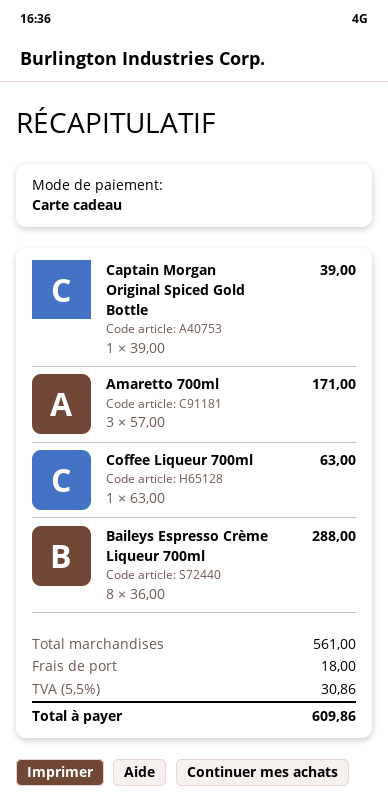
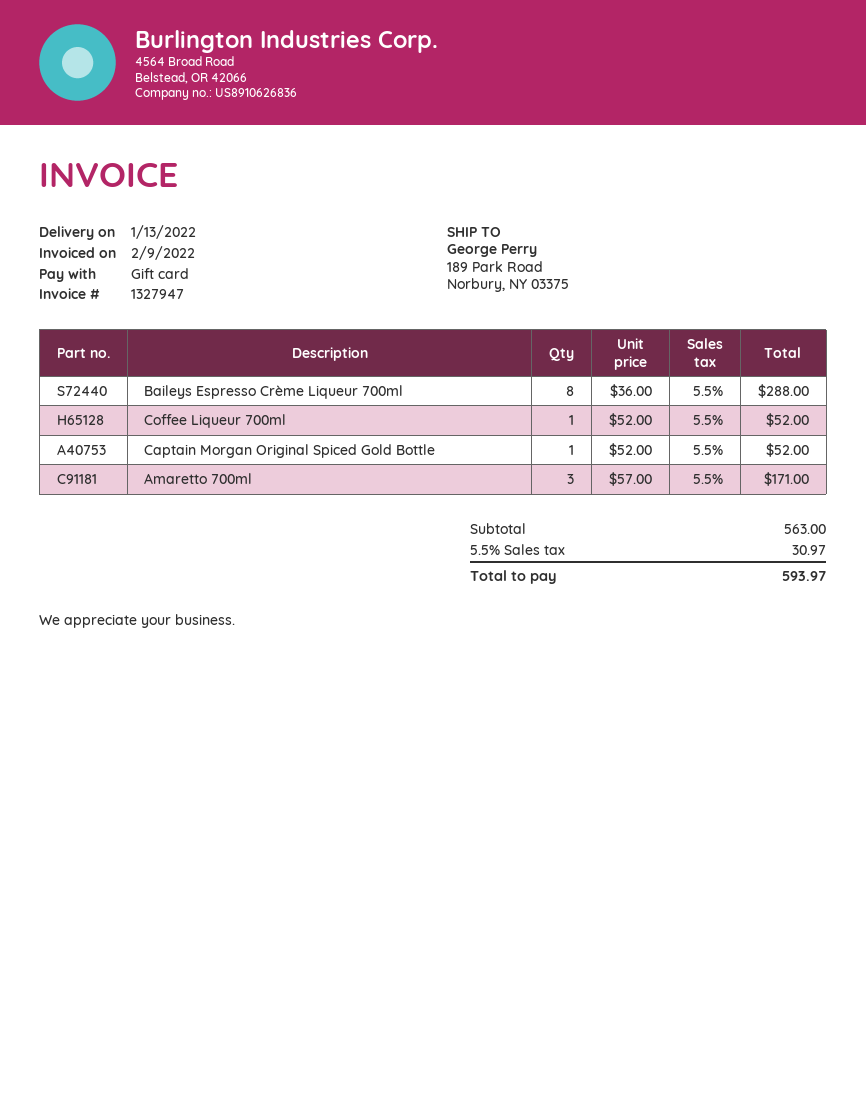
Captain Morgan Original Spiced Gold Bottle: 1 x 39.00 = 39.00 -> 1 x 52.00 = 52.00
Coffee Liqueur 700ml: 1 x 63.00 = 63.00 -> 1 x 52.00 = 52.00
subtotal: 561.00 -> 563.00
shipping: 18.00 -> none
tax: 5.5% = 30.86 -> 5.5% = 30.97
total: 609.86 -> 593.97

